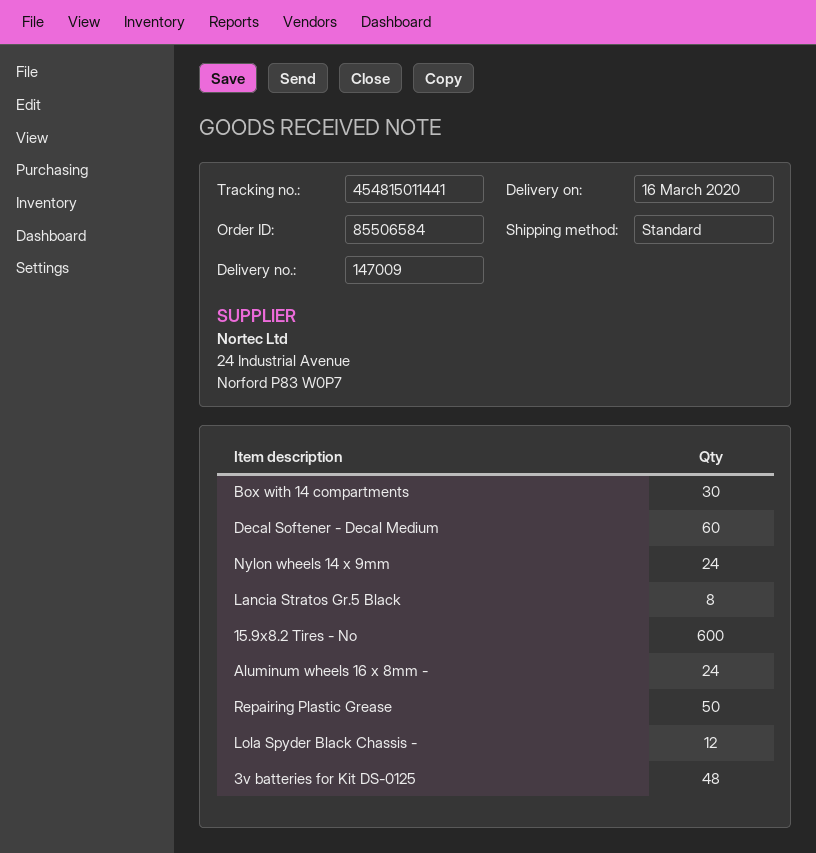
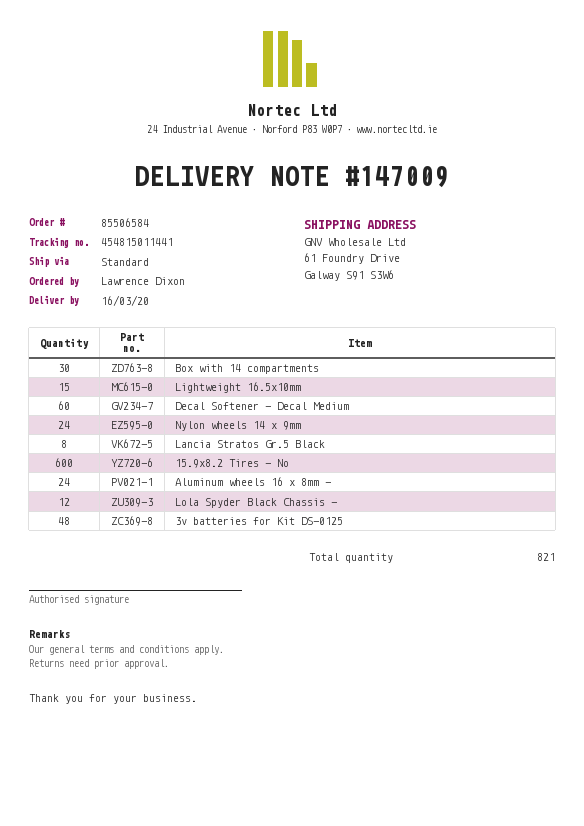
Repairing Plastic Grease: 50 -> none
Lightweight 16.5x10mm: none -> 15

